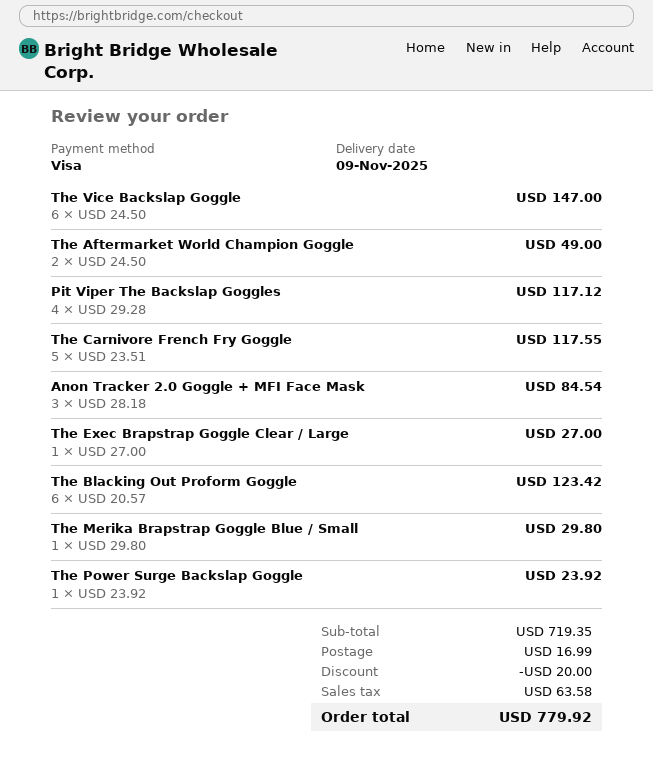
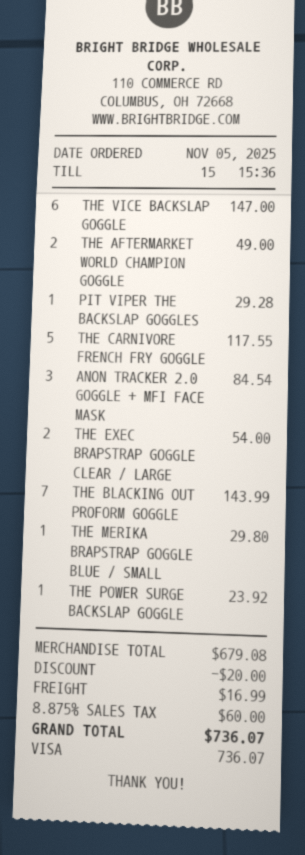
Pit Viper The Backslap Goggles: 4 for 117.12 -> 1 for 29.28
The Exec Brapstrap Goggle Clear / Large: 1 for 27.00 -> 2 for 54.00
The Blacking Out Proform Goggle: 6 for 123.42 -> 7 for 143.99
subtotal: 719.35 -> 679.08
tax: 63.58 -> 60.00
total: 779.92 -> 736.07

